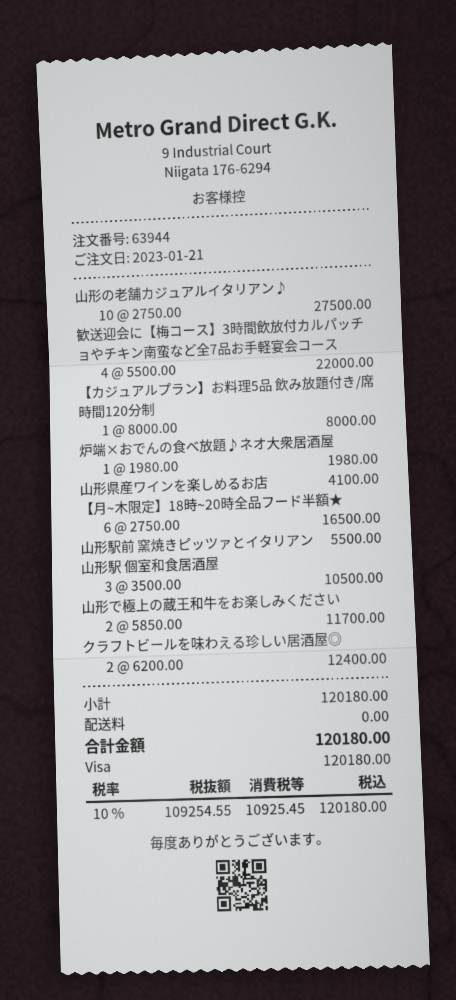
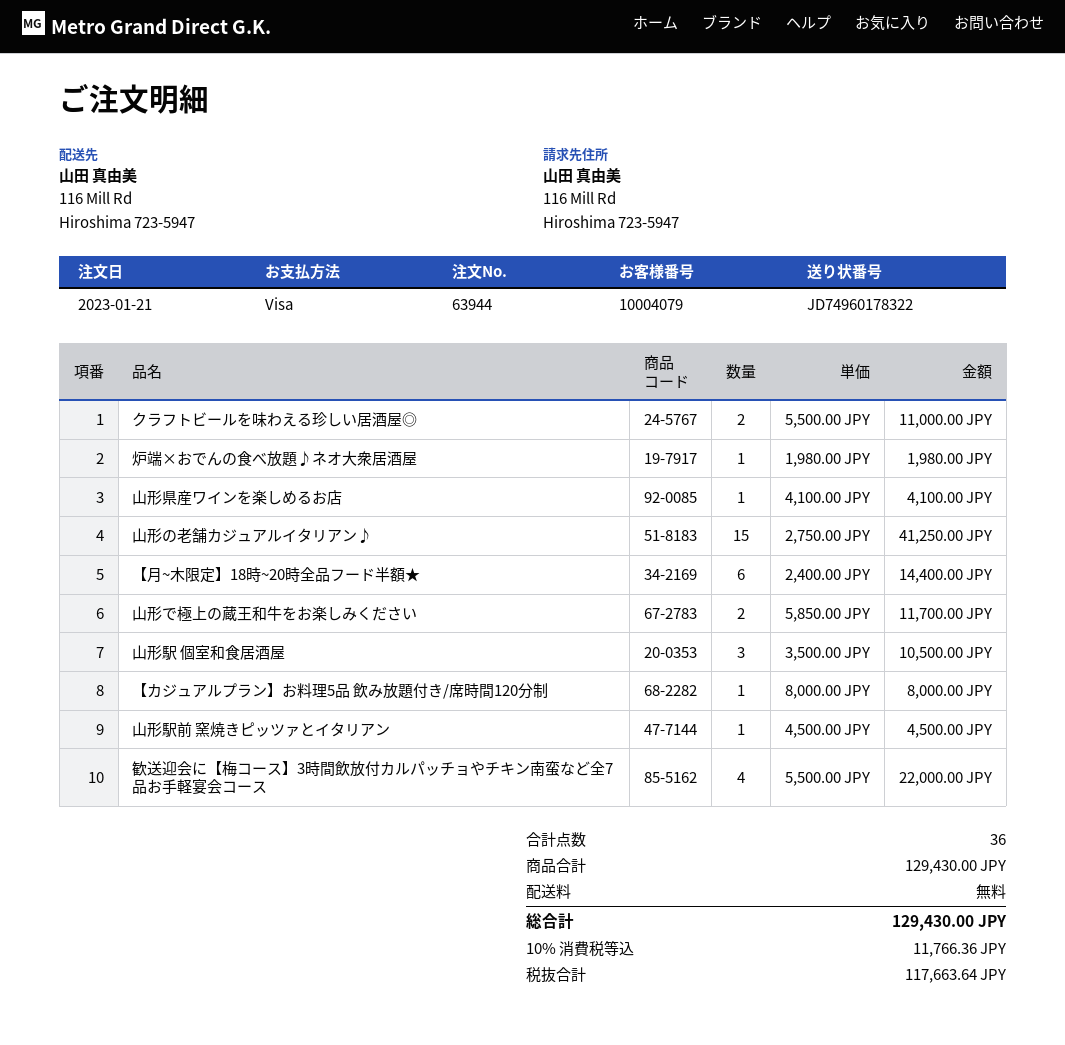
山形の老舗カジュアルイタリアン♪: 10 x 2750.00 = 27500.00 -> 15 x 2750.00 = 41250.00
【月~木限定】18時~20時全品フード半額★: 6 x 2750.00 = 16500.00 -> 6 x 2400.00 = 14400.00
山形駅前 窯焼きピッツァとイタリアン: 1 x 5500.00 = 5500.00 -> 1 x 4500.00 = 4500.00
クラフトビールを味わえる珍しい居酒屋◎: 2 x 6200.00 = 12400.00 -> 2 x 5500.00 = 11000.00
subtotal: 120180.00 -> 129430.00
net: 109254.55 -> 117663.64
tax: 10% = 10925.45 -> 10% = 11766.36
total: 120180.00 -> 129430.00

